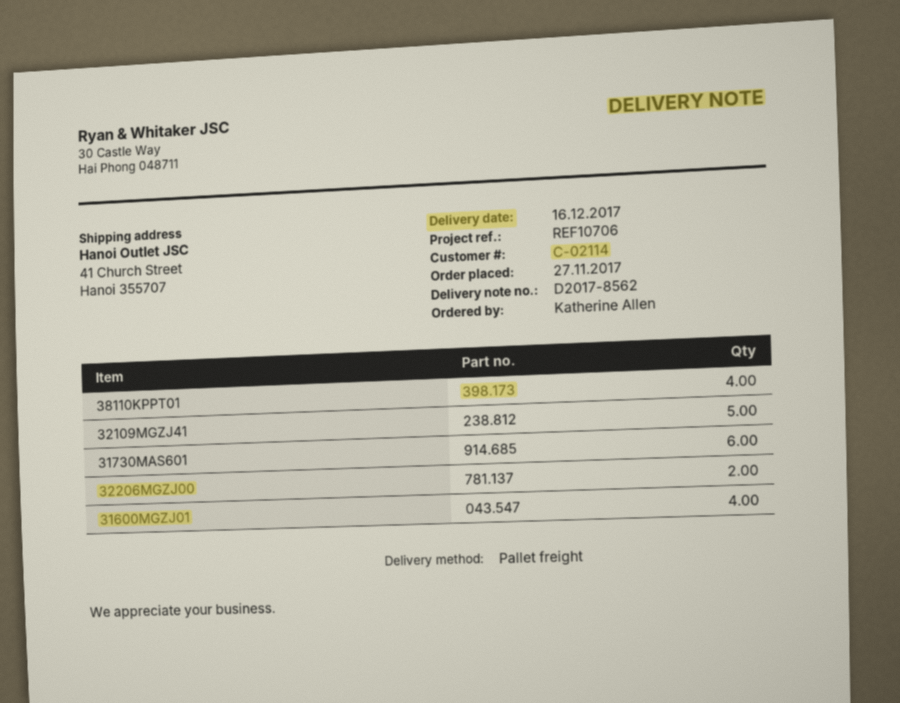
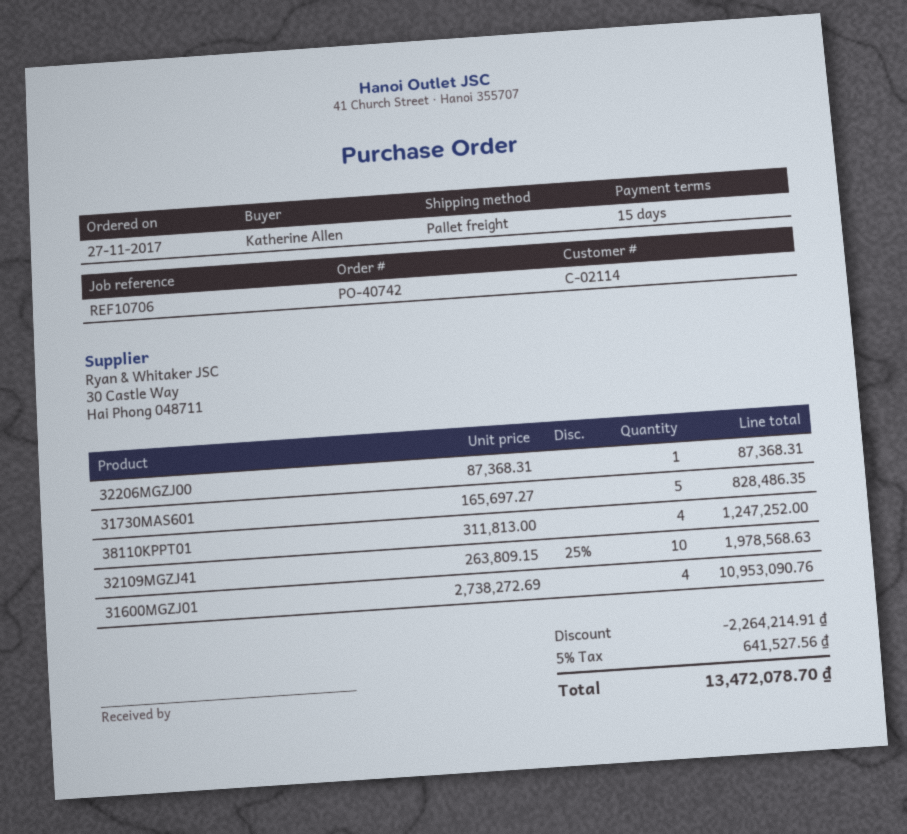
32109MGZJ41: 5 -> 10
31730MAS601: 6 -> 5
32206MGZJ00: 2 -> 1

